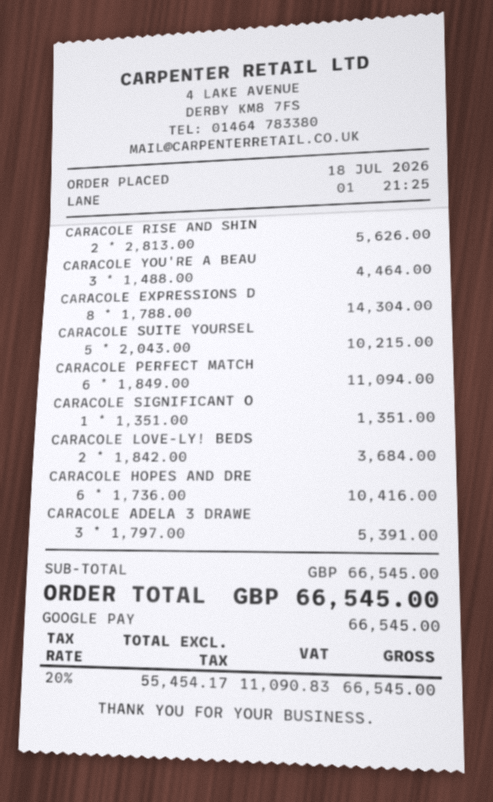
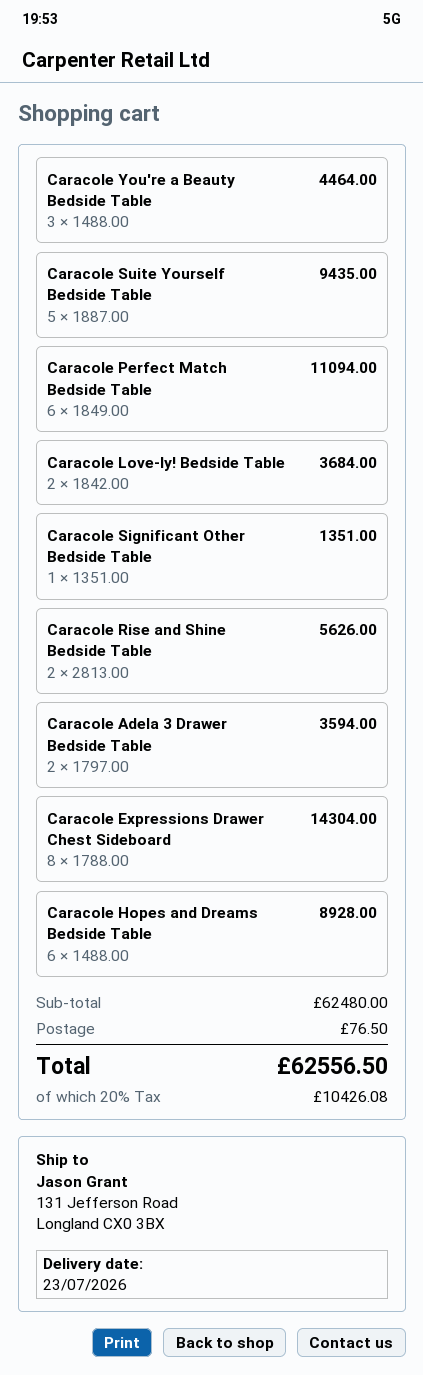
CARACOLE SUITE YOURSEL: 5 x 2043.00 = 10215.00 -> 5 x 1887.00 = 9435.00
CARACOLE HOPES AND DRE: 6 x 1736.00 = 10416.00 -> 6 x 1488.00 = 8928.00
CARACOLE ADELA 3 DRAWE: 3 x 1797.00 = 5391.00 -> 2 x 1797.00 = 3594.00
subtotal: 66545.00 -> 62480.00
shipping: none -> 76.50
tax: 20% = 11090.83 -> 20% = 10426.08
total: 66545.00 -> 62556.50

